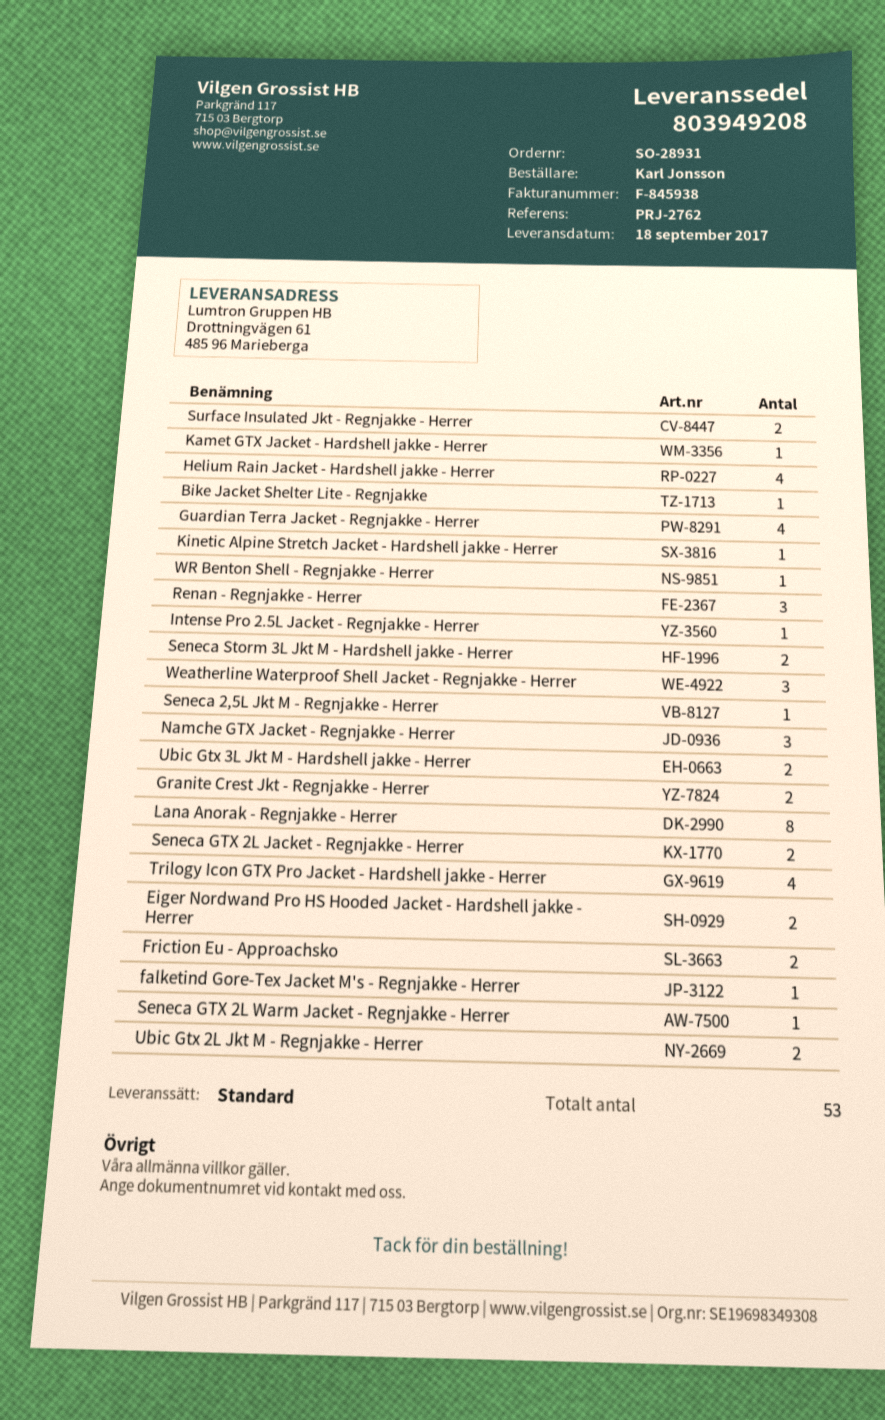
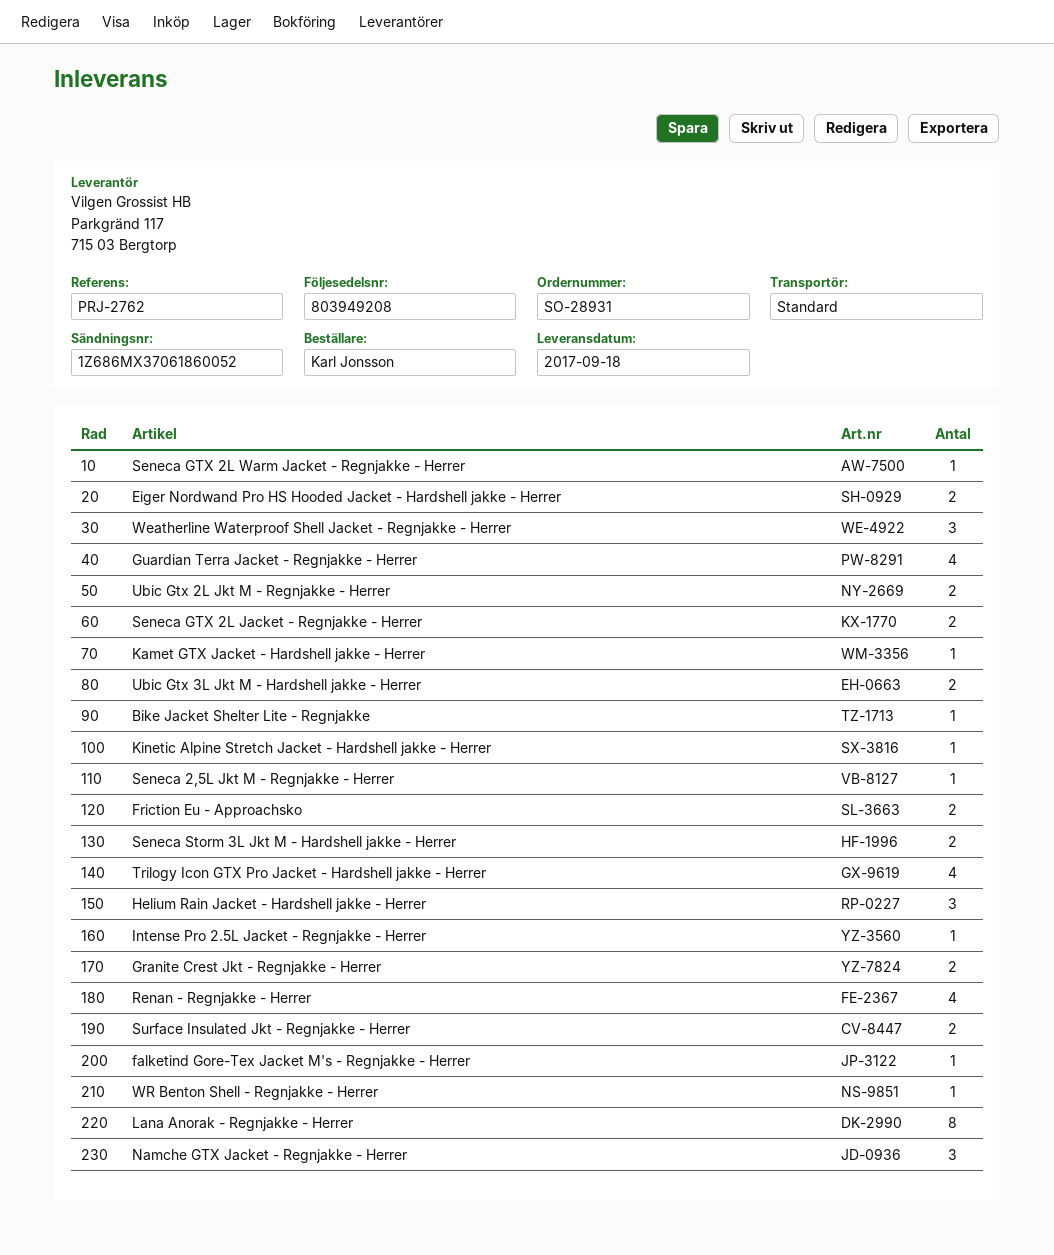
Helium Rain Jacket - Hardshell jakke - Herrer: 4 -> 3
Renan - Regnjakke - Herrer: 3 -> 4

